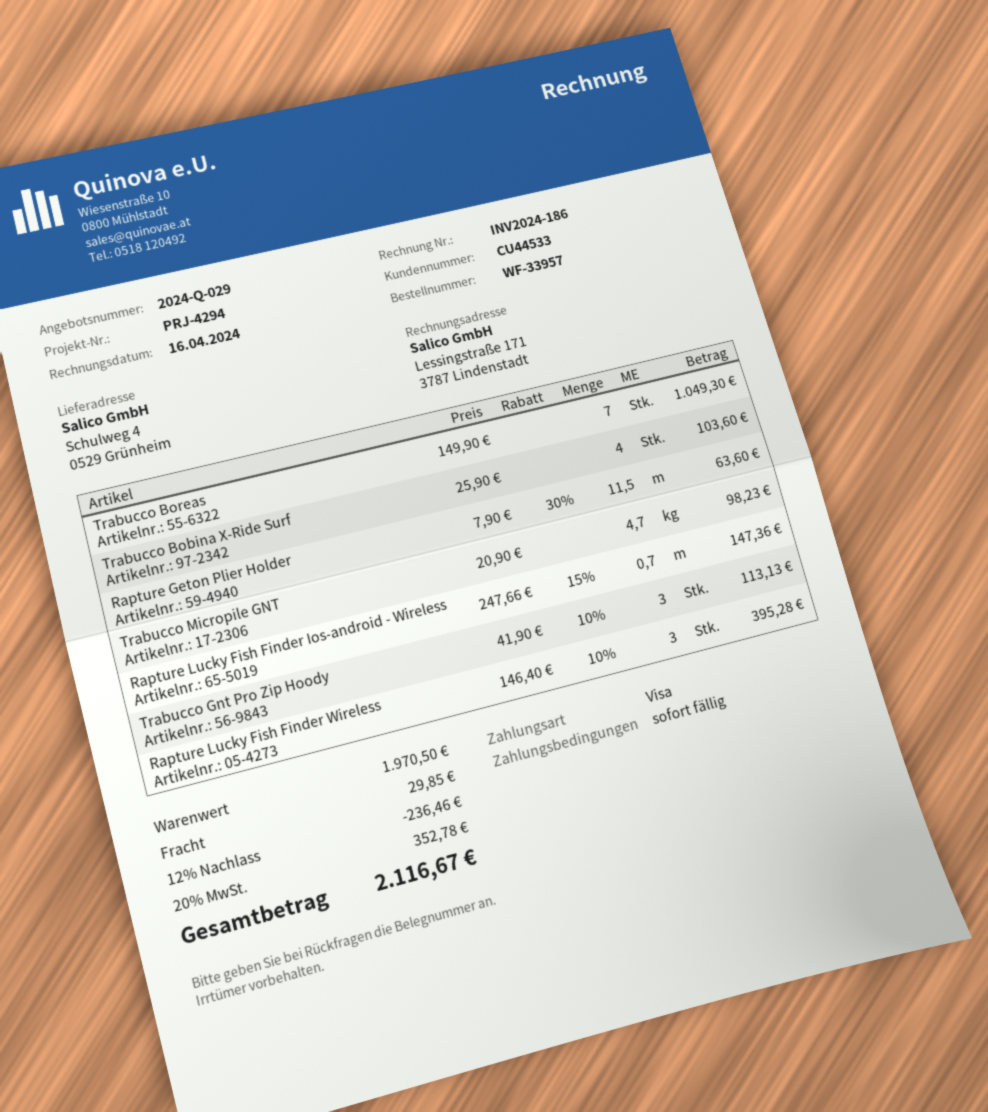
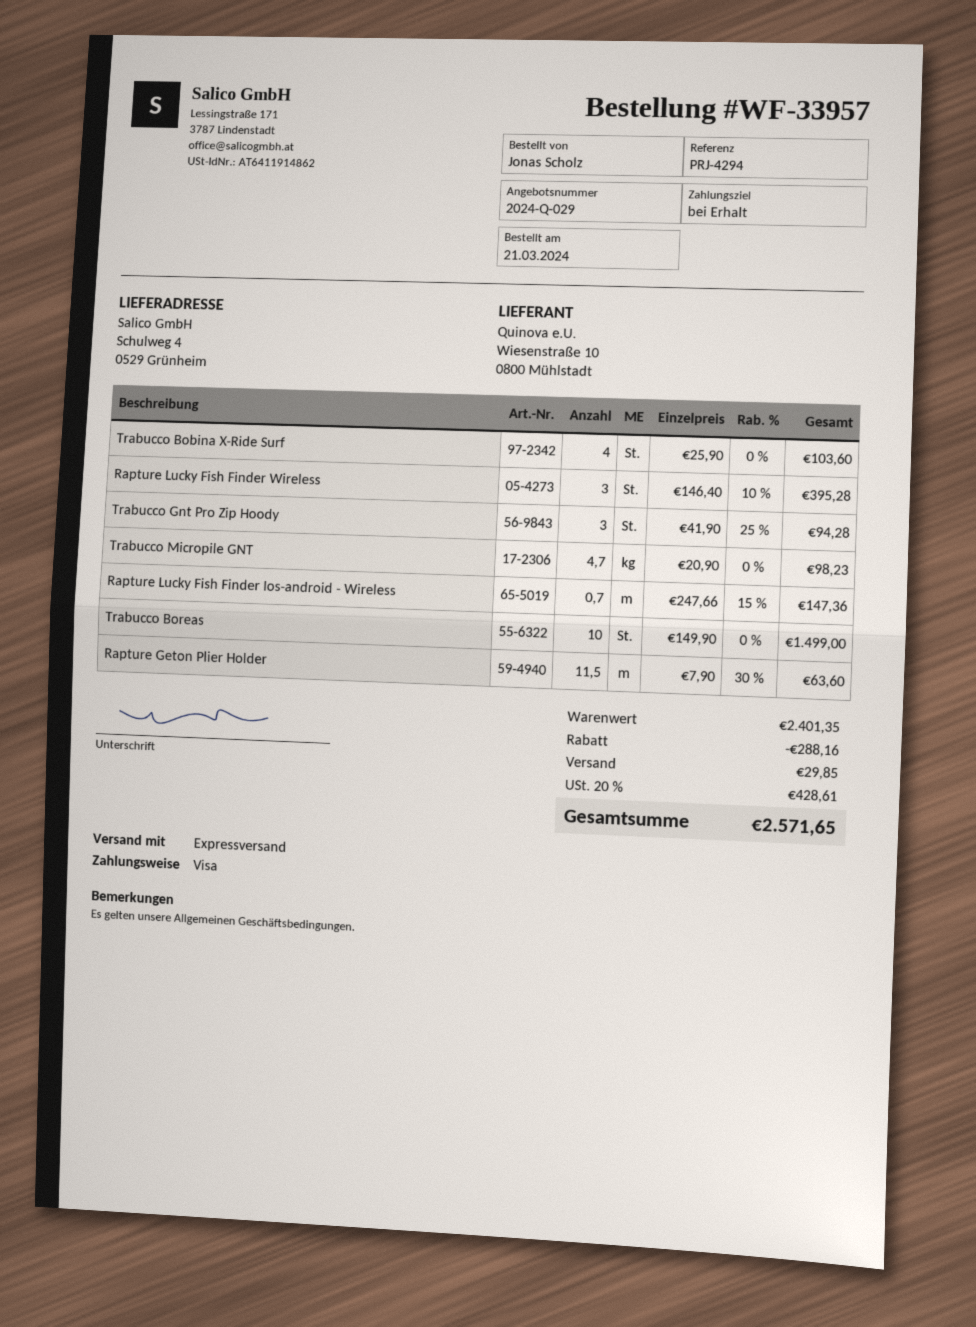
Trabucco Boreas: 7 x 149.90 = 1049.30 -> 10 x 149.90 = 1499.00
Trabucco Gnt Pro Zip Hoody: 3 x 41.90 - 10% = 113.13 -> 3 x 41.90 - 25% = 94.28
subtotal: 1970.50 -> 2401.35
discount: 236.46 -> 288.16
tax: 20% = 352.78 -> 20% = 428.61
total: 2116.67 -> 2571.65

